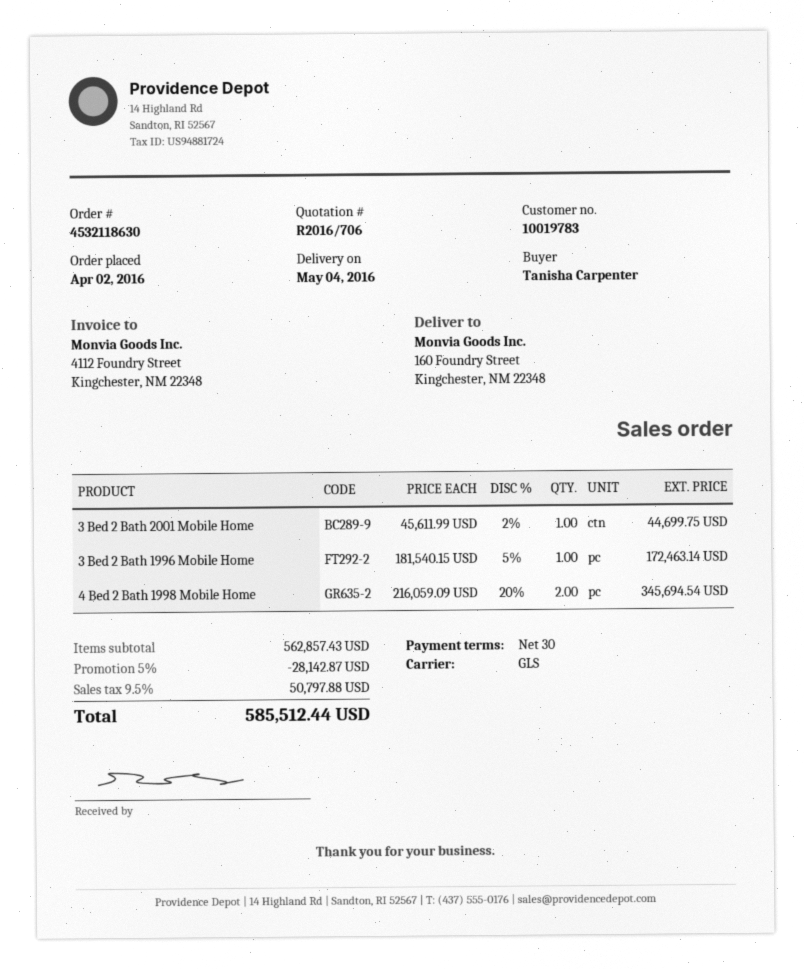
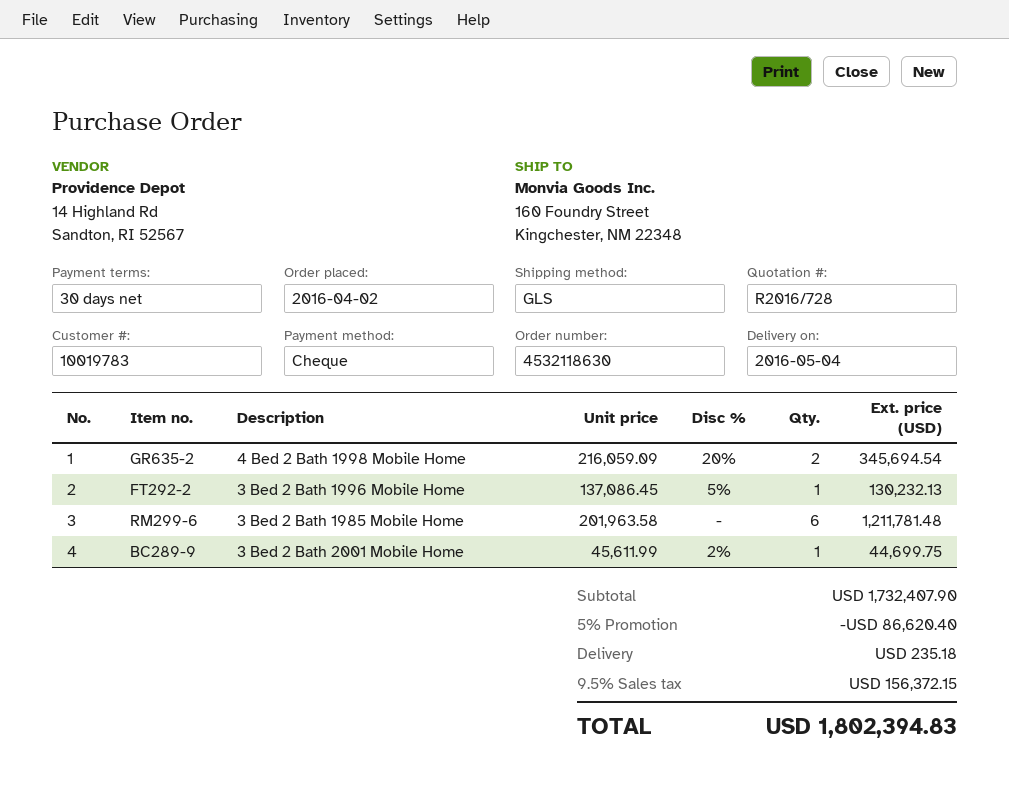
quote number: R2016/706 -> R2016/728
3 Bed 2 Bath 1996 Mobile Home: 1 x 181540.15 - 5% = 172463.14 -> 1 x 137086.45 - 5% = 130232.13
3 Bed 2 Bath 1985 Mobile Home: none -> 6 x 201963.58 = 1211781.48
subtotal: 562857.43 -> 1732407.90
discount: 5% = 28142.87 -> 5% = 86620.40
shipping: none -> 235.18
tax: 9.5% = 50797.88 -> 9.5% = 156372.15
total: 585512.44 -> 1802394.83

